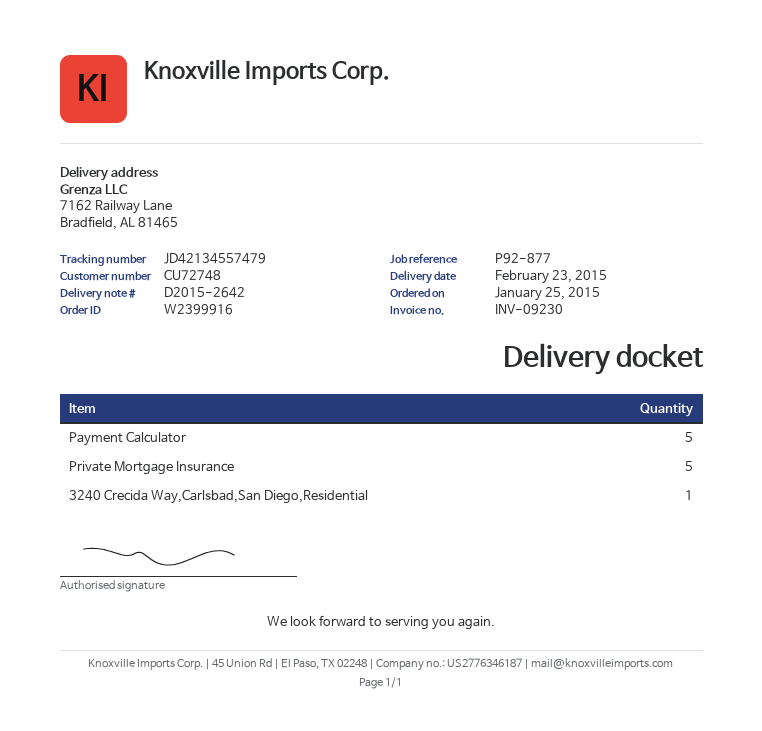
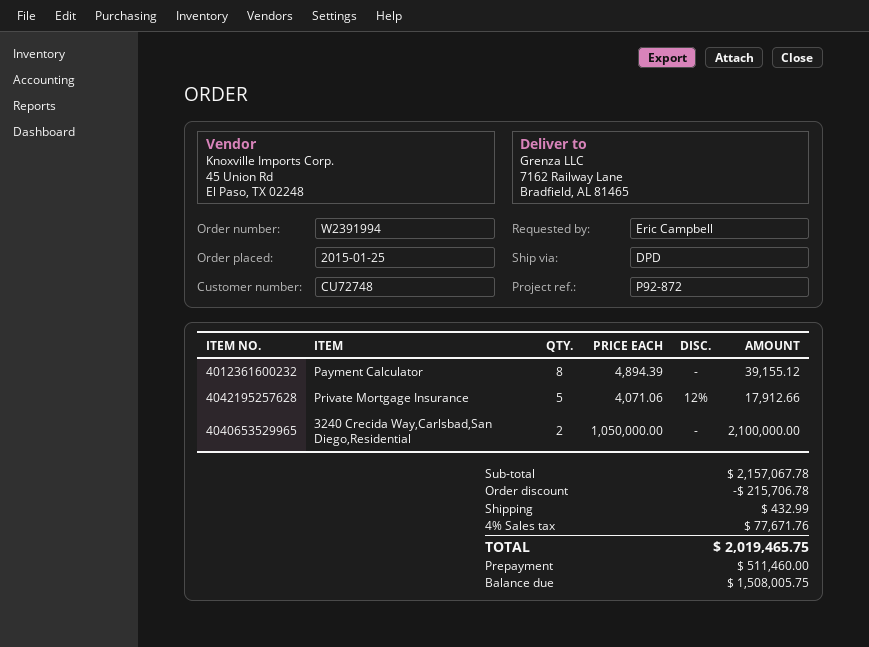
order number: W2399916 -> W2391994
reference: P92-877 -> P92-872
Payment Calculator: 5 -> 8
3240 Crecida Way,Carlsbad,San Diego,Residential: 1 -> 2

